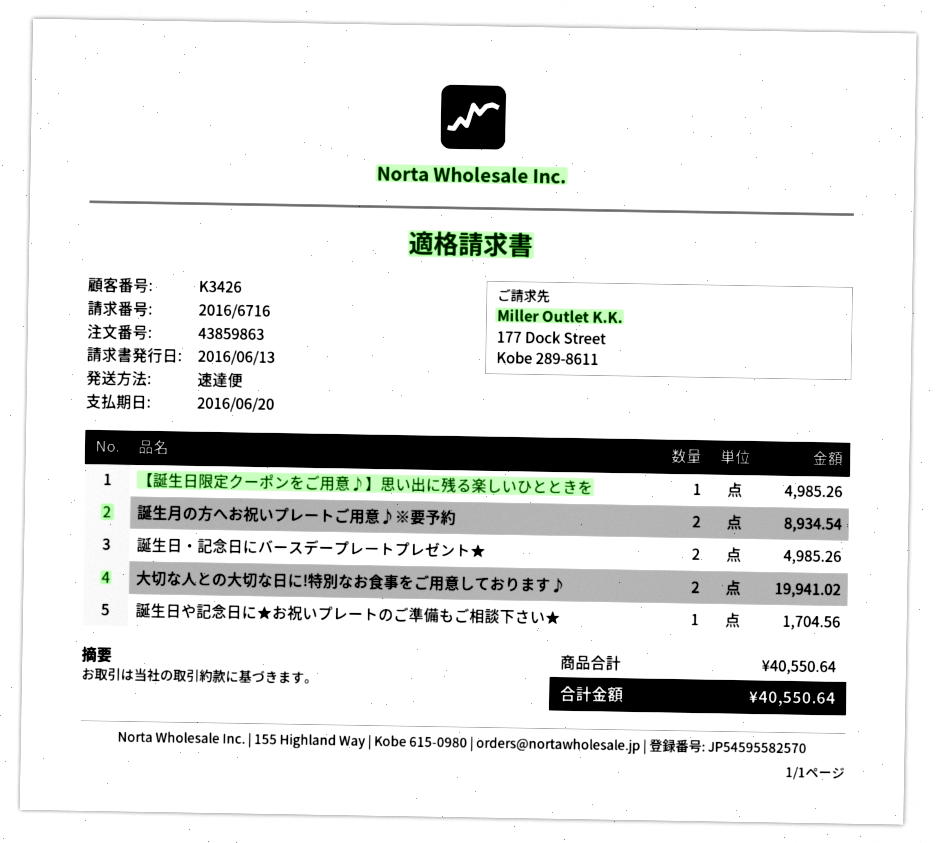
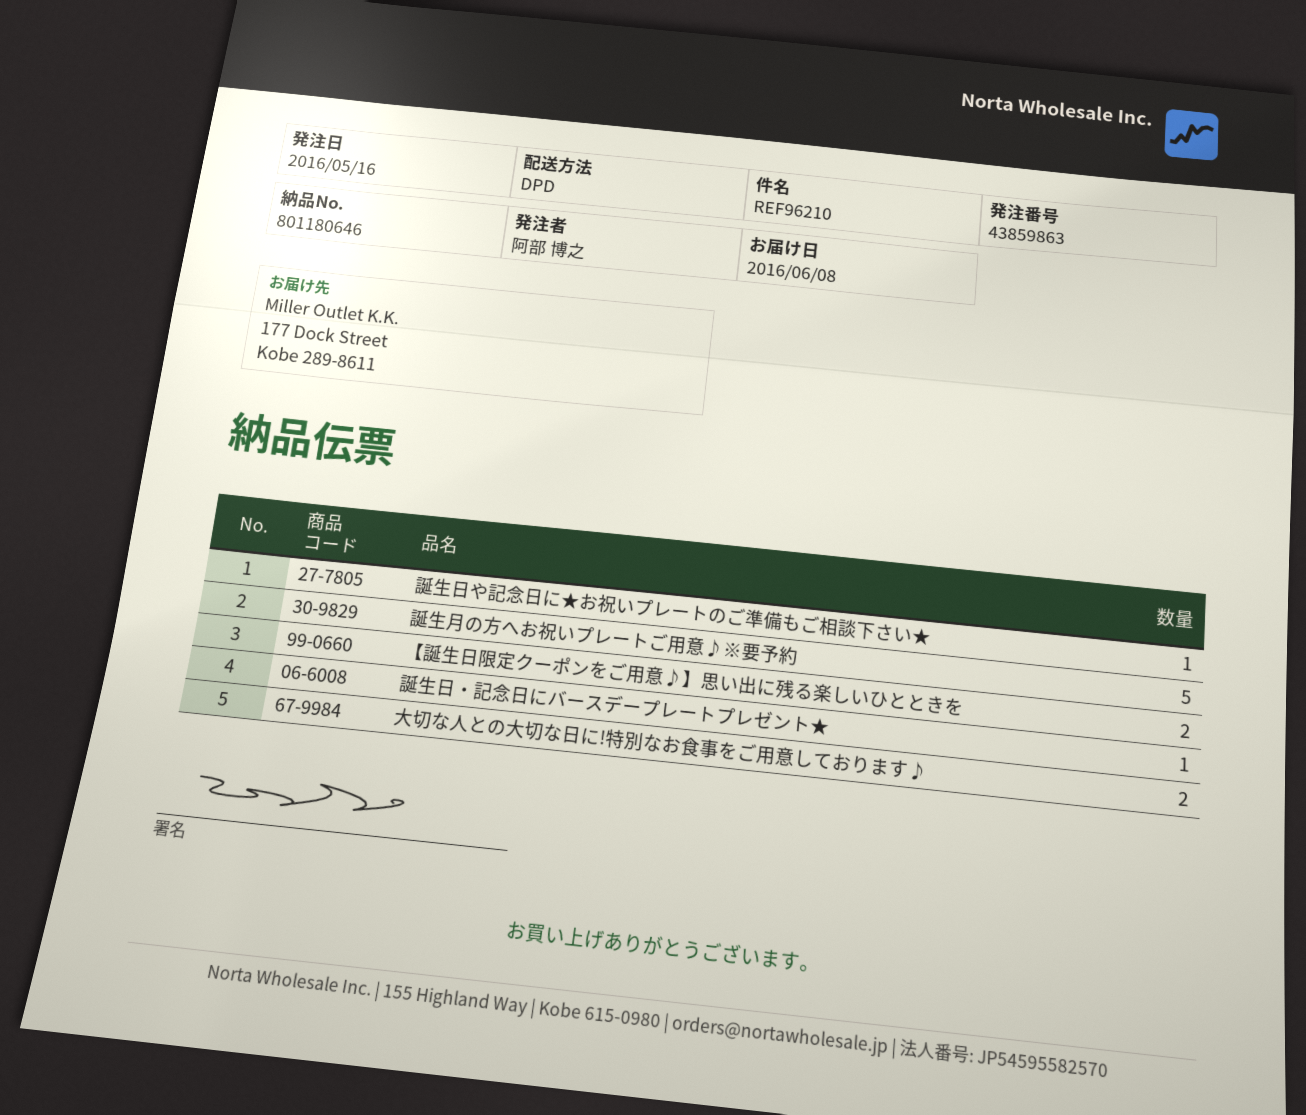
shipping method: express -> DPD
【誕生日限定クーポンをご用意♪】思い出に残る楽しいひとときを: 1 -> 2
誕生月の方へお祝いプレートご用意♪※要予約: 2 -> 5
誕生日・記念日にバースデープレートプレゼント★: 2 -> 1

